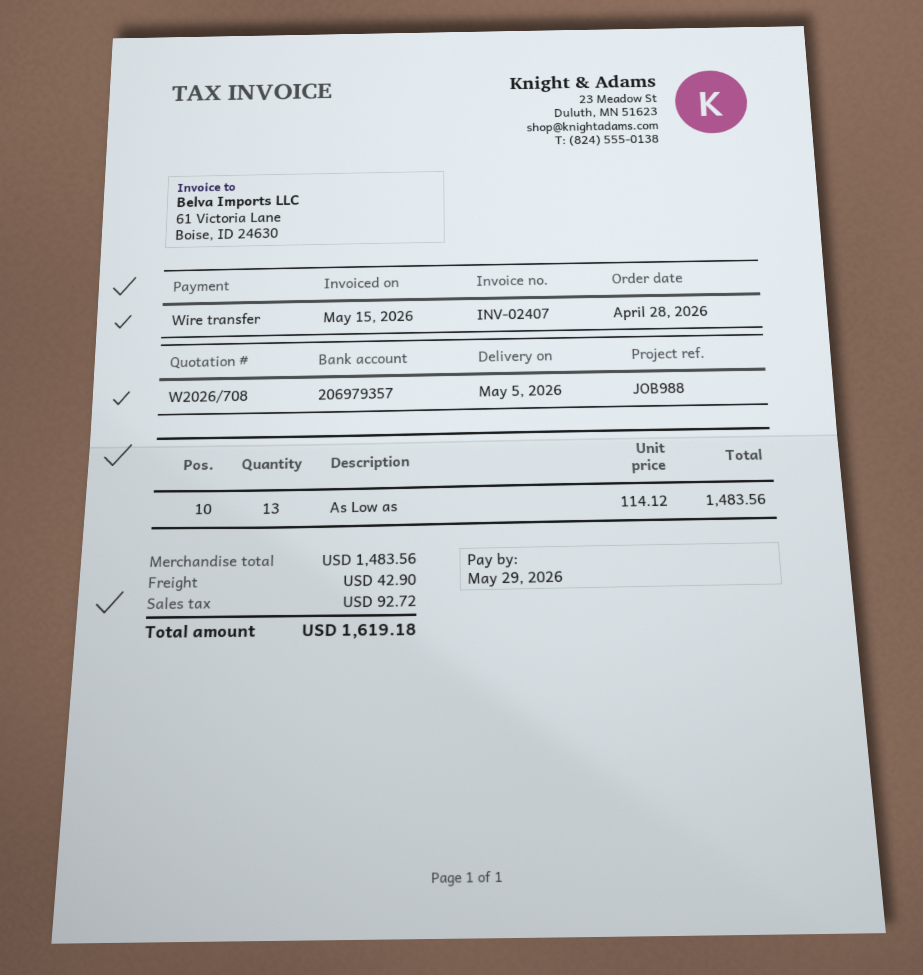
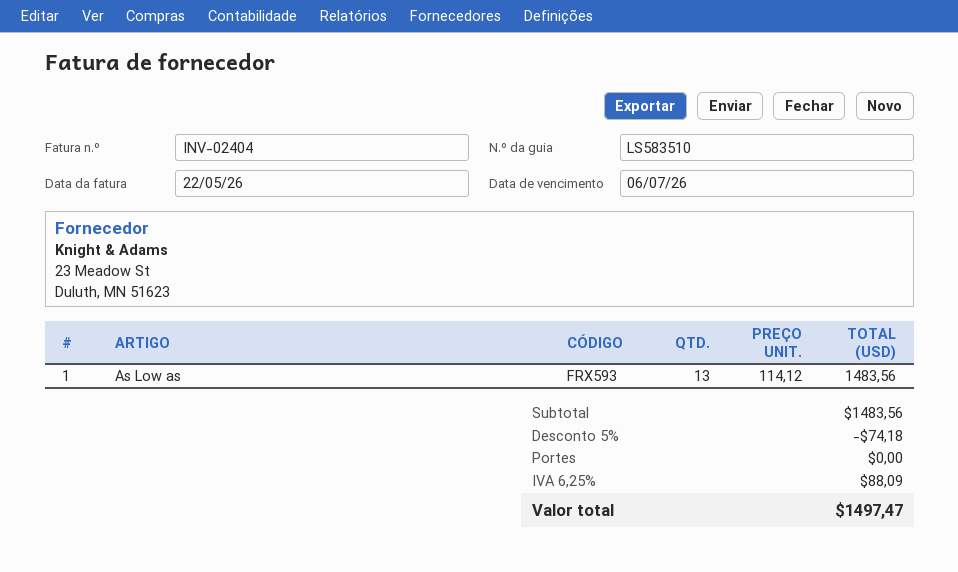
invoice number: INV-02407 -> INV-02404
invoice date: 2026-05-15 -> 2026-05-22
due date: 2026-05-29 -> 2026-07-06
discount: none -> 5% = 74.18
shipping: 42.90 -> 0.00
tax: 92.72 -> 88.09
total: 1619.18 -> 1497.47

